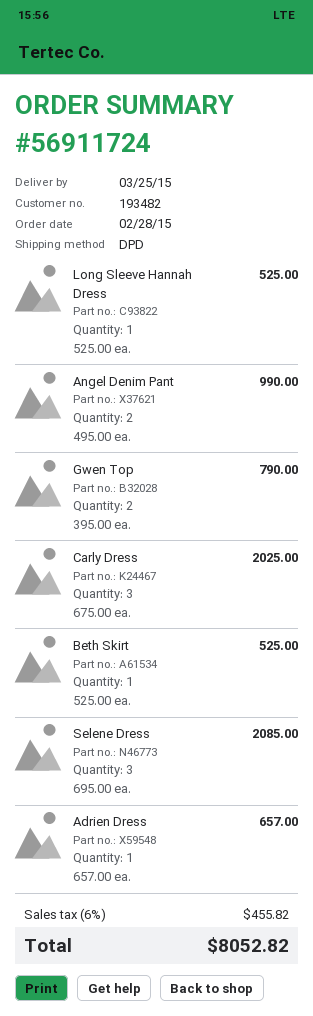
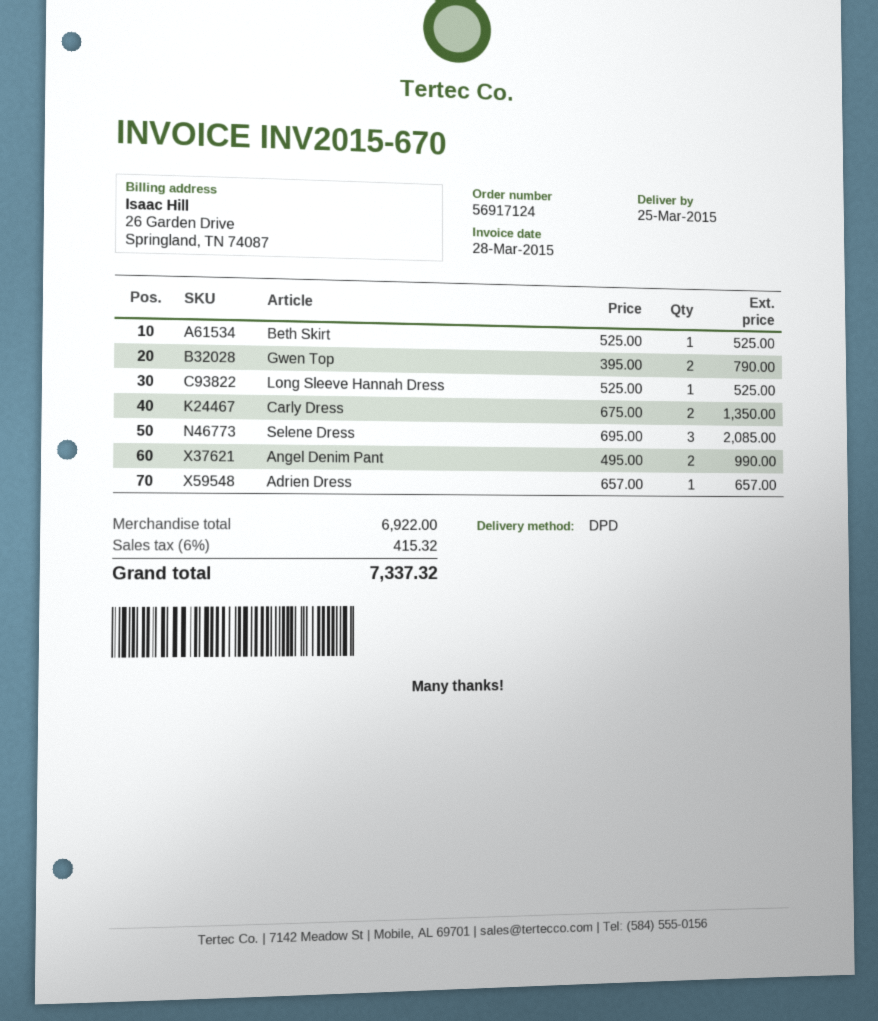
order number: 56911724 -> 56917124
Carly Dress: 3 x 675.00 = 2025.00 -> 2 x 675.00 = 1350.00
tax: 6% = 455.82 -> 6% = 415.32
total: 8052.82 -> 7337.32

